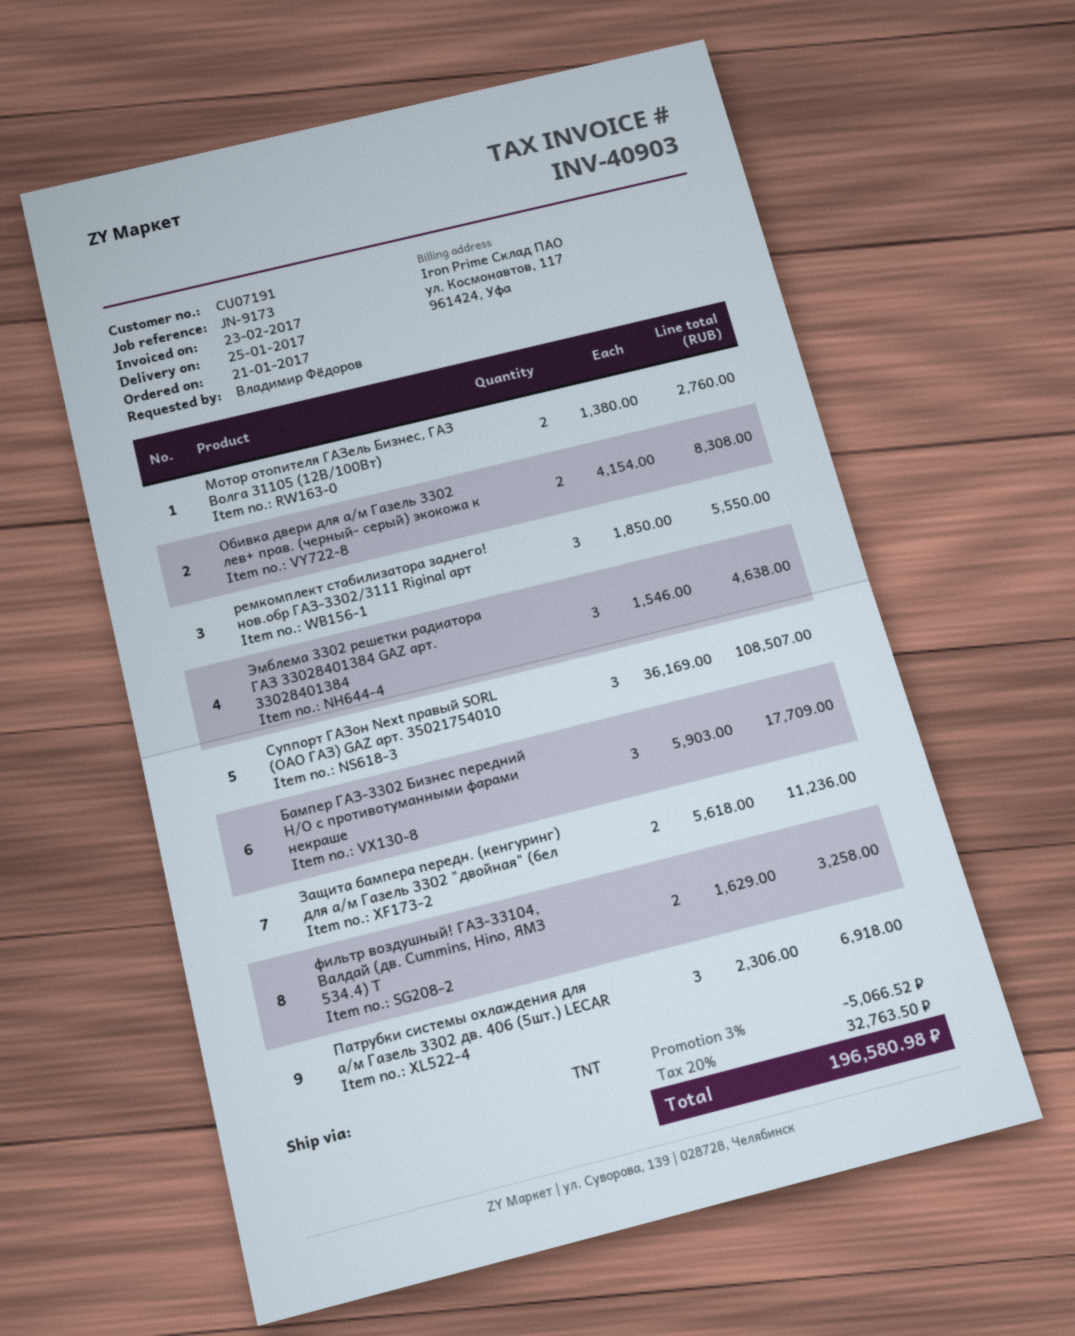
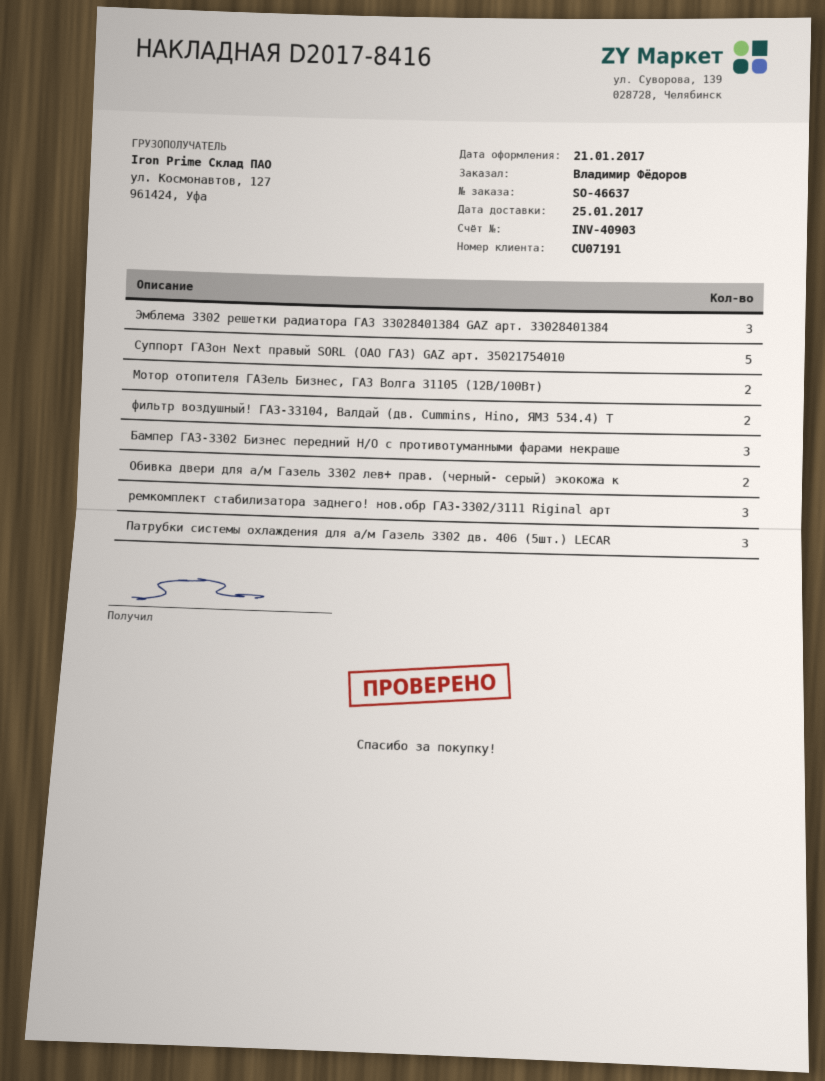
Суппорт ГАЗон Next правый SORL (ОАО ГАЗ) GAZ арт. 35021754010: 3 -> 5
Защита бампера передн. (кенгуринг) для а/м Газель 3302 "двойная" (бел: 2 -> none

